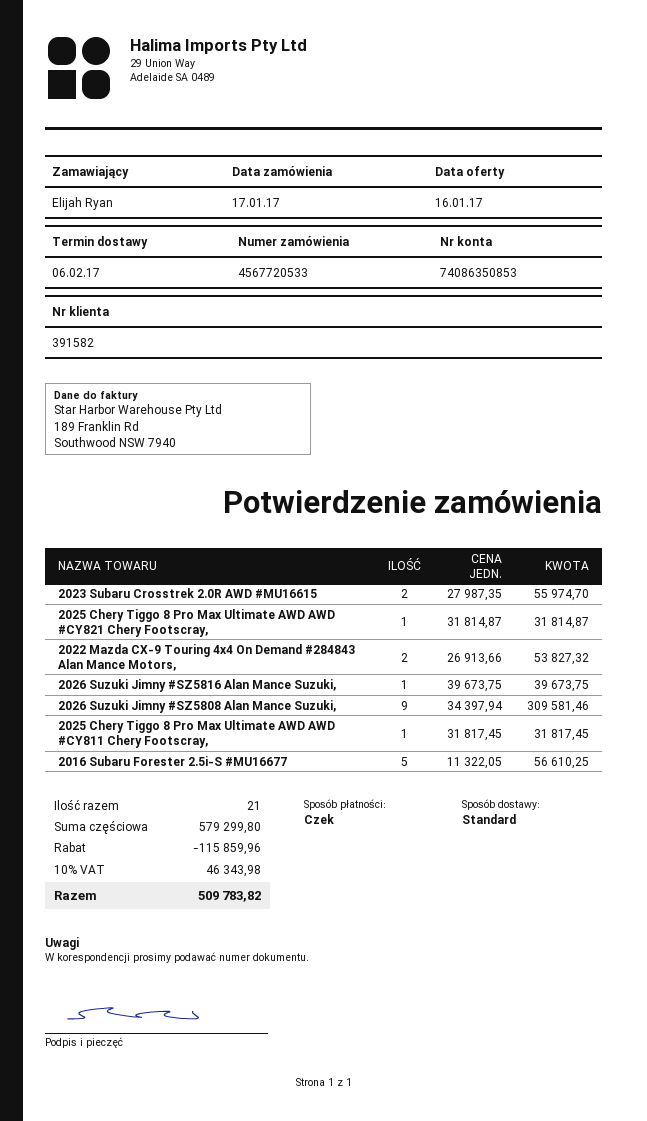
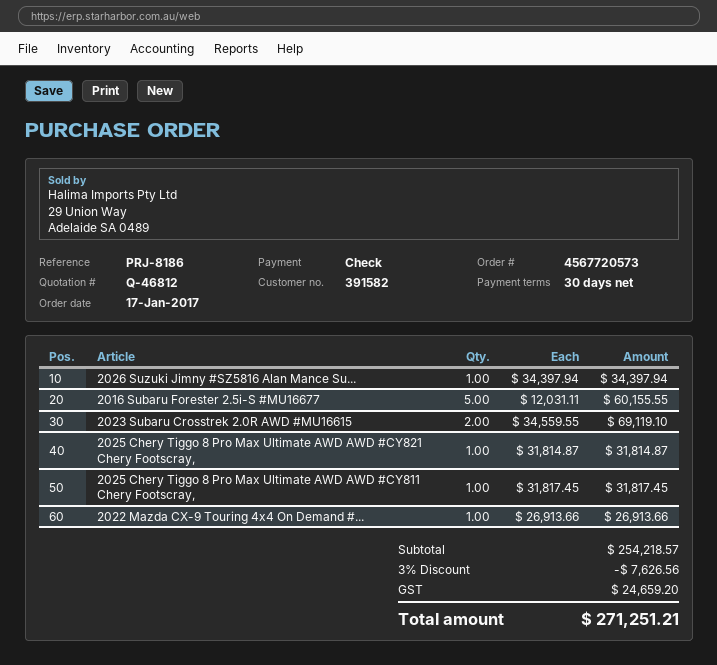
order number: 4567720533 -> 4567720573
2023 Subaru Crosstrek 2.0R AWD #MU16615: 2 x 27987.35 = 55974.70 -> 2 x 34559.55 = 69119.10
2022 Mazda CX-9 Touring 4x4 On Demand #284843 Alan Mance Motors,: 2 x 26913.66 = 53827.32 -> 1 x 26913.66 = 26913.66
2026 Suzuki Jimny #SZ5816 Alan Mance Suzuki,: 1 x 39673.75 = 39673.75 -> 1 x 34397.94 = 34397.94
2026 Suzuki Jimny #SZ5808 Alan Mance Suzuki,: 9 x 34397.94 = 309581.46 -> none
2016 Subaru Forester 2.5i-S #MU16677: 5 x 11322.05 = 56610.25 -> 5 x 12031.11 = 60155.55
subtotal: 579299.80 -> 254218.57
discount: 115859.96 -> 7626.56
tax: 46343.98 -> 24659.20
total: 509783.82 -> 271251.21

